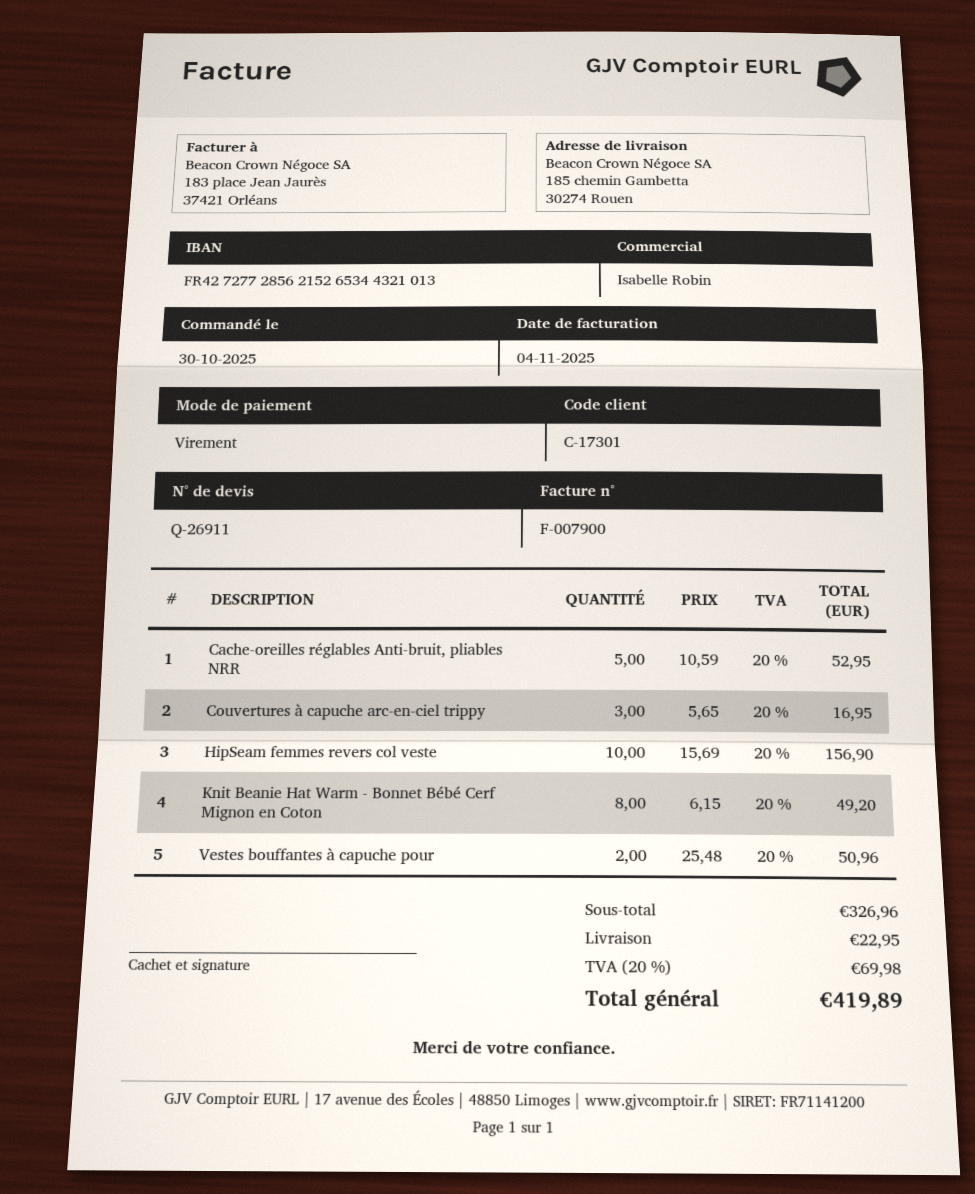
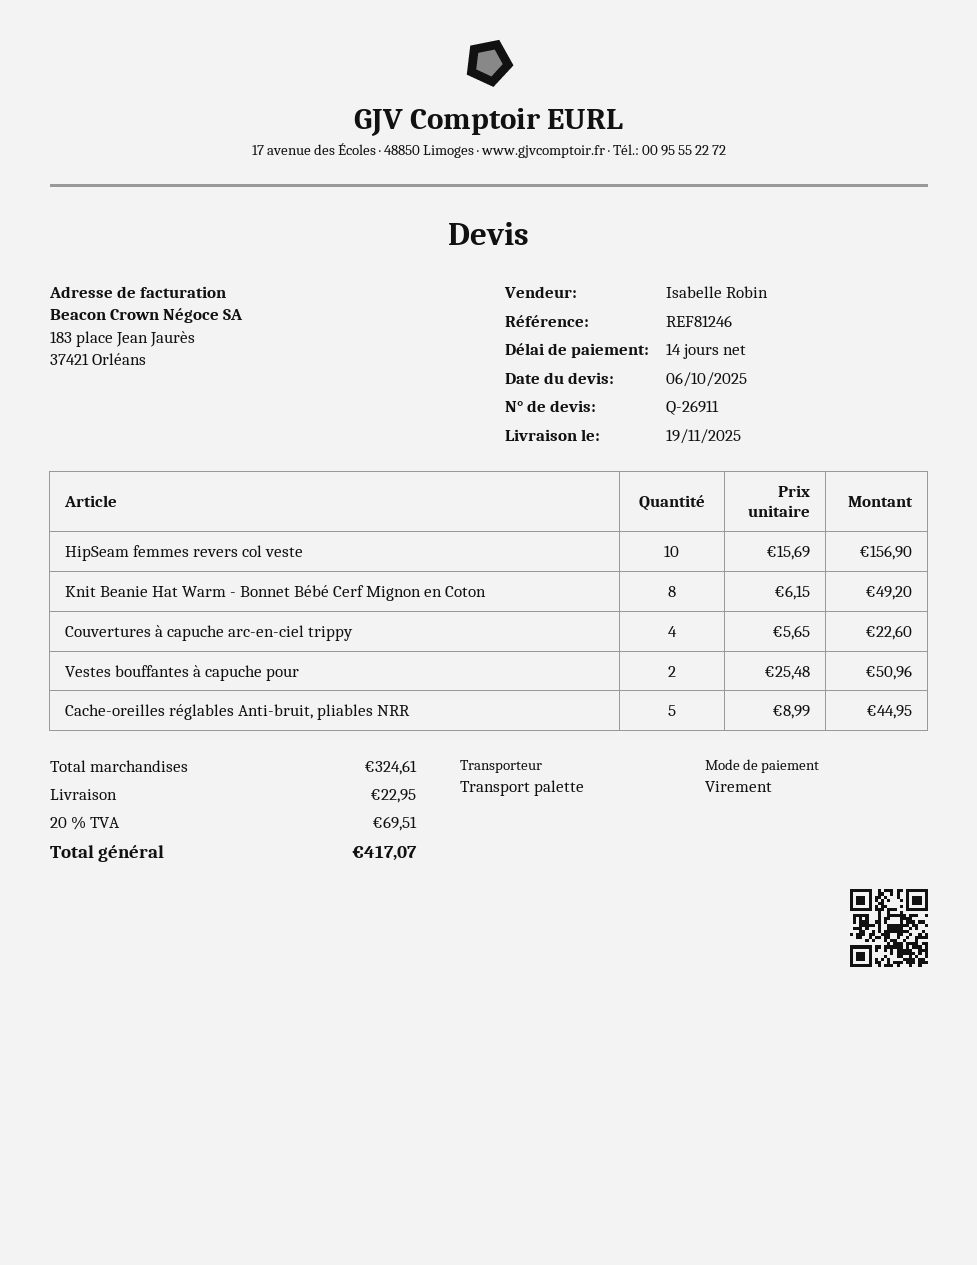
Cache-oreilles réglables Anti-bruit, pliables NRR: 5 x 10.59 = 52.95 -> 5 x 8.99 = 44.95
Couvertures à capuche arc-en-ciel trippy: 3 x 5.65 = 16.95 -> 4 x 5.65 = 22.60
subtotal: 326.96 -> 324.61
tax: 20% = 69.98 -> 20% = 69.51
total: 419.89 -> 417.07

